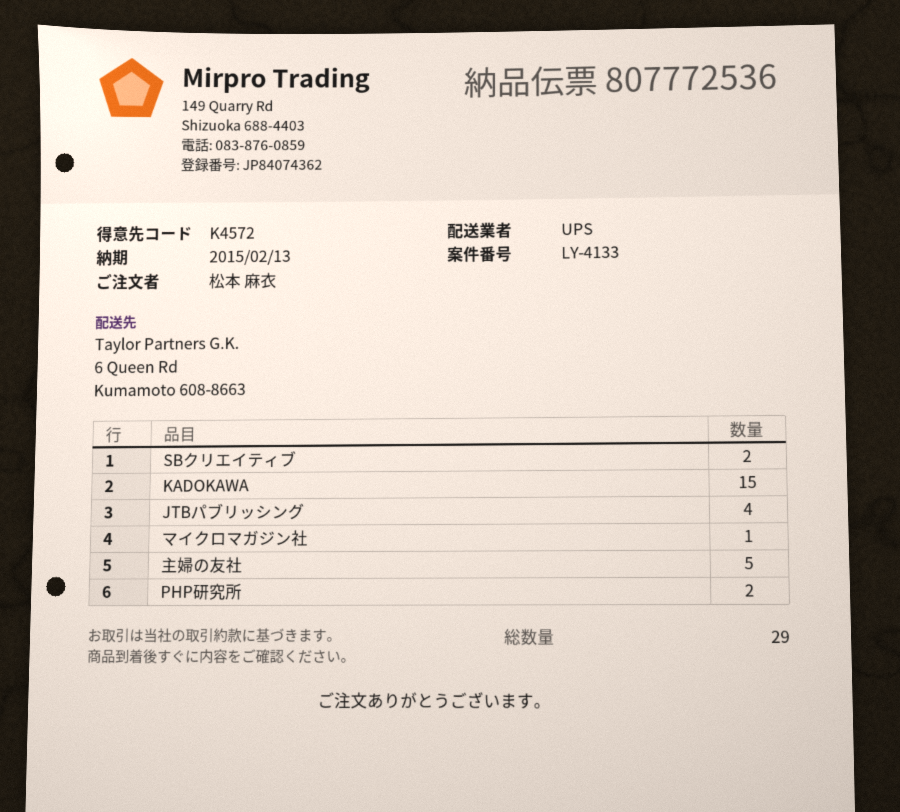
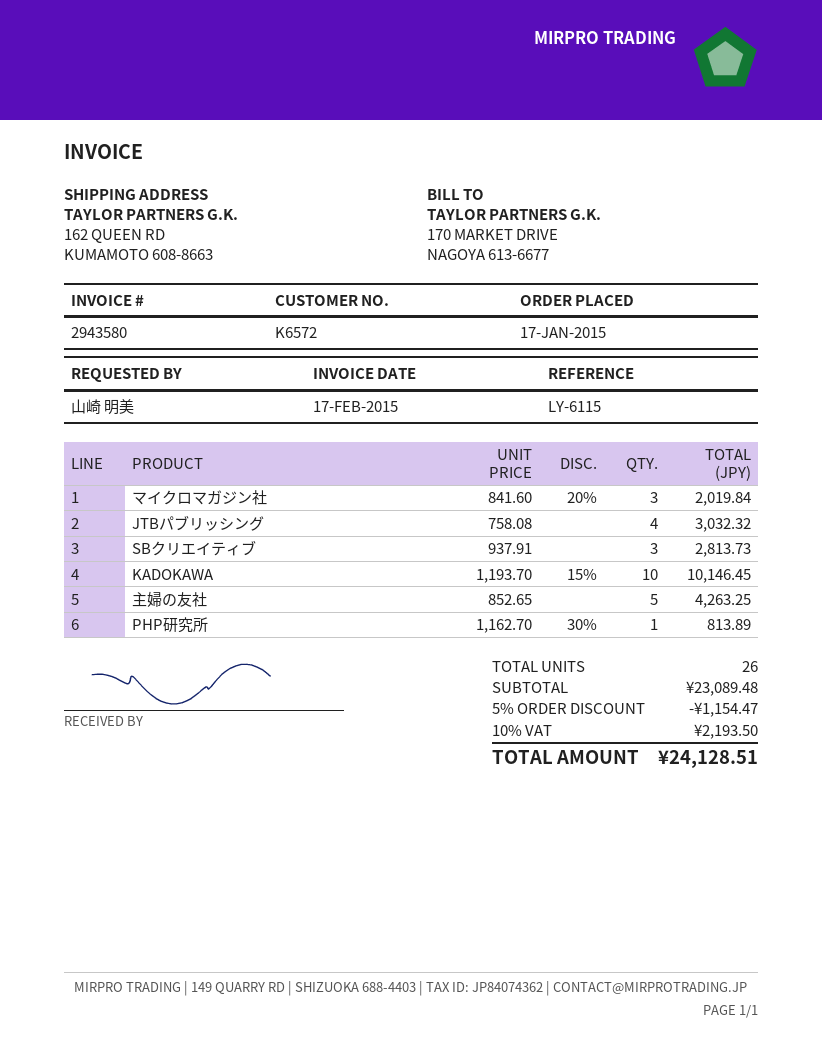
customer number: K4572 -> K6572
reference: LY-4133 -> LY-6115
ordered by: 松本 麻衣 -> 山崎 明美
ship to: 6 Queen Rd, Kumamoto 608-8663 -> 162 QUEEN RD, KUMAMOTO 608-8663
SBクリエイティブ: 2 -> 3
KADOKAWA: 15 -> 10
マイクロマガジン社: 1 -> 3
PHP研究所: 2 -> 1
total quantity: 29 -> 26

